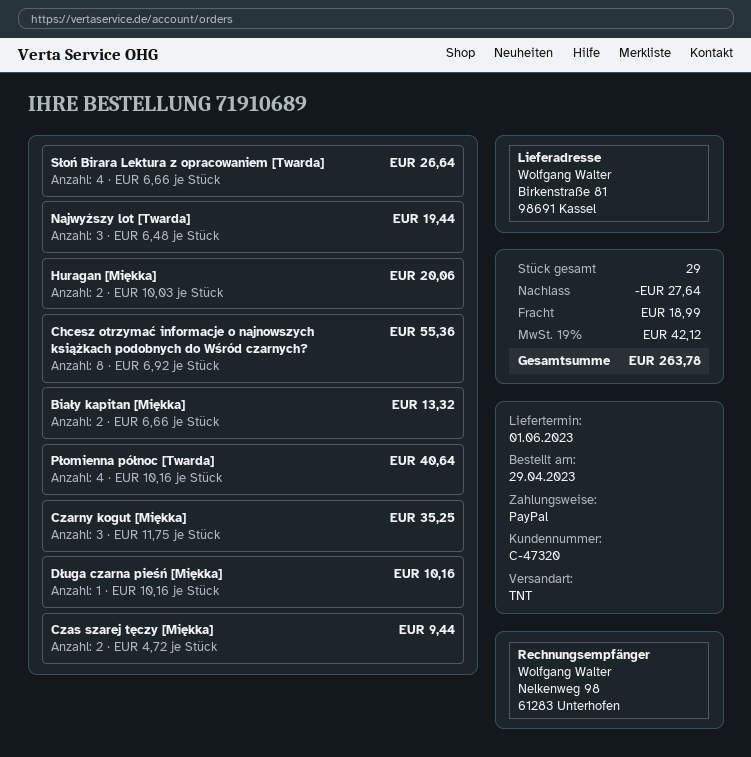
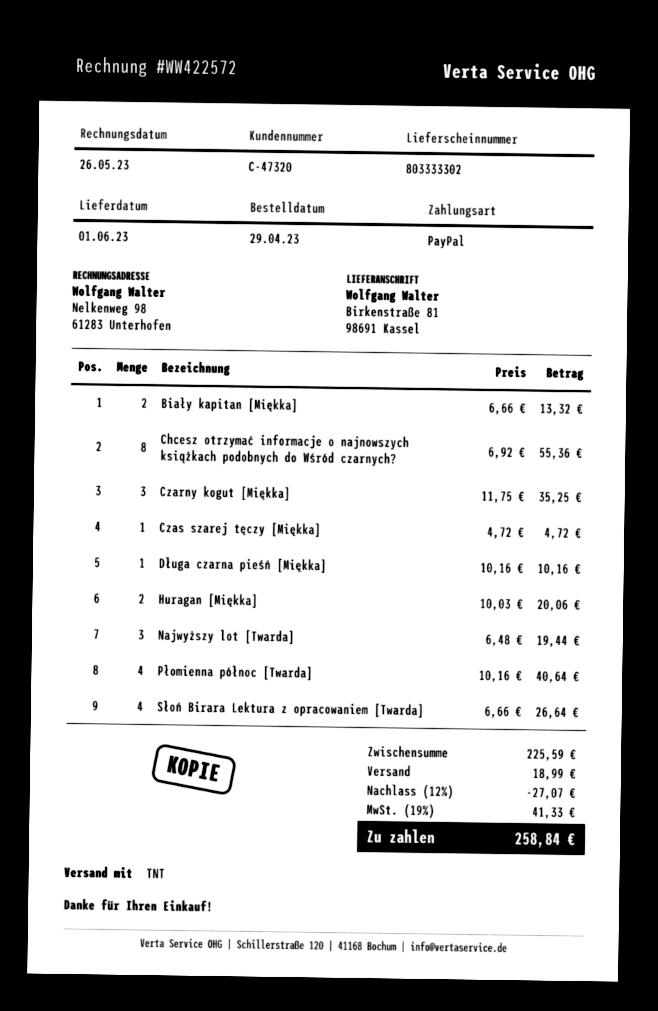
Czas szarej tęczy [Miękka]: 2 x 4.72 = 9.44 -> 1 x 4.72 = 4.72
discount: 27.64 -> 27.07
tax: 19% = 42.12 -> 19% = 41.33
total: 263.78 -> 258.84

